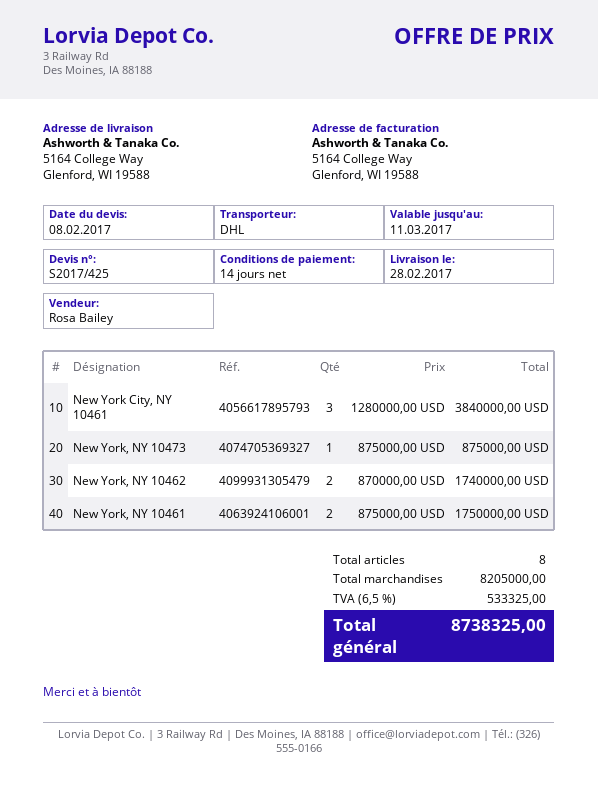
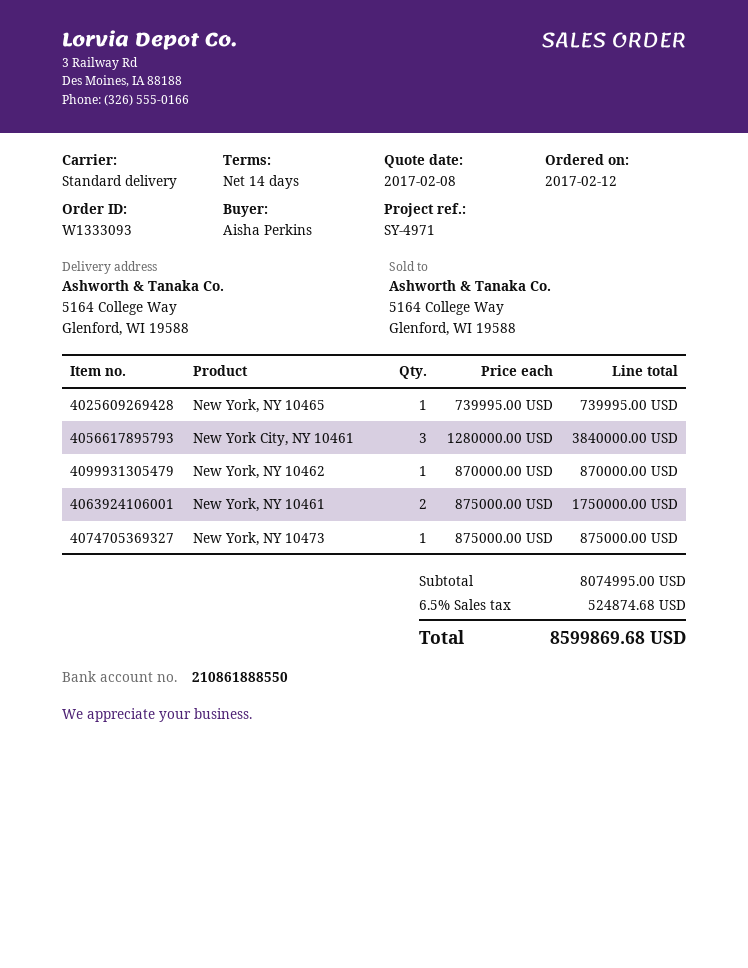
shipping method: DHL -> standard
New York, NY 10462: 2 x 870000.00 = 1740000.00 -> 1 x 870000.00 = 870000.00
New York, NY 10465: none -> 1 x 739995.00 = 739995.00
subtotal: 8205000.00 -> 8074995.00
tax: 6.5% = 533325.00 -> 6.5% = 524874.68
total: 8738325.00 -> 8599869.68

